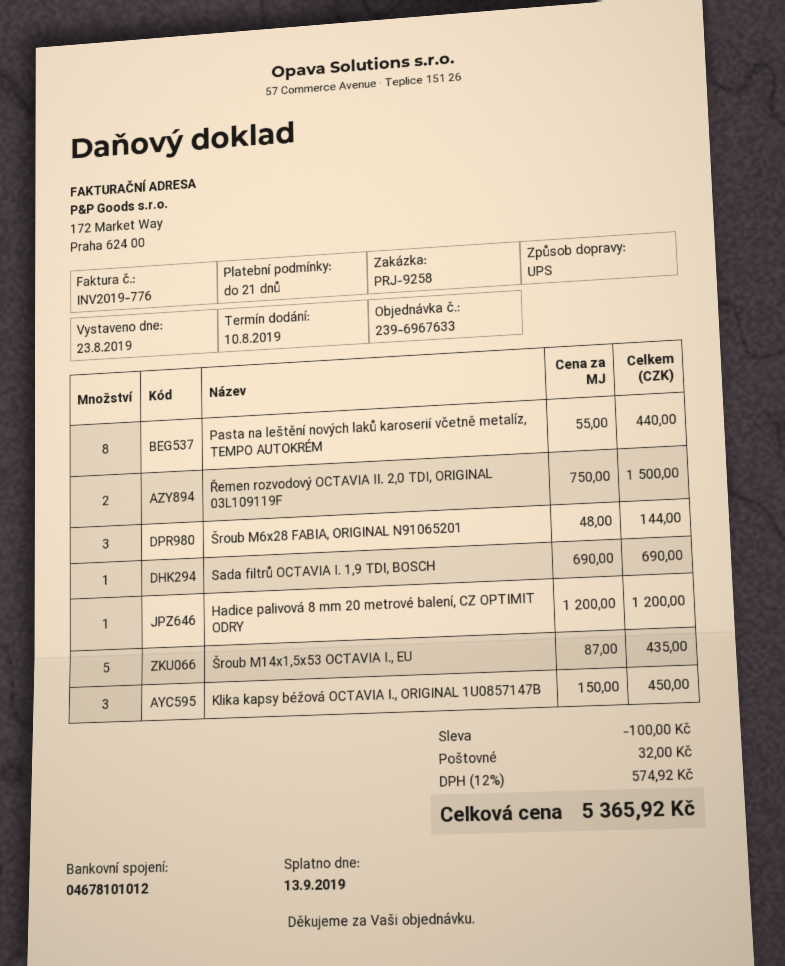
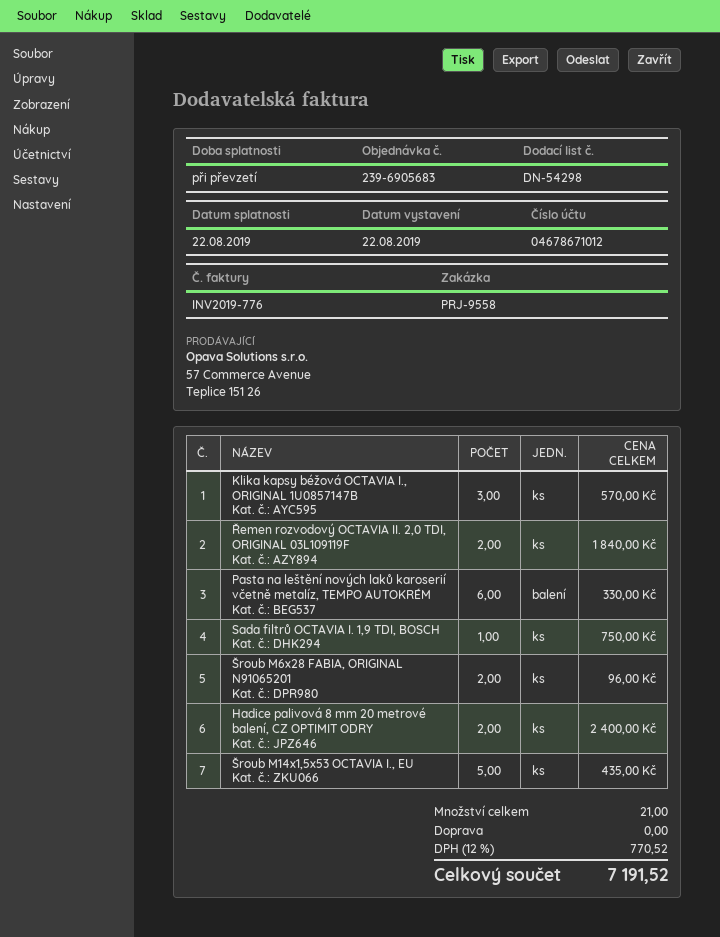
order number: 239-6967633 -> 239-6905683
invoice date: 2019-08-23 -> 2019-08-22
payment terms: 21 days -> on receipt
due date: 2019-09-13 -> 2019-08-22
reference: PRJ-9258 -> PRJ-9558
bank account: 04678101012 -> 04678671012
Pasta na leštění nových laků karoserií včetně metalíz, TEMPO AUTOKRÉM: 8 for 440.00 -> 6 for 330.00
Řemen rozvodový OCTAVIA II. 2,0 TDI, ORIGINAL 03L109119F: 2 for 1500.00 -> 2 for 1840.00
Šroub M6x28 FABIA, ORIGINAL N91065201: 3 for 144.00 -> 2 for 96.00
Sada filtrů OCTAVIA I. 1,9 TDI, BOSCH: 1 for 690.00 -> 1 for 750.00
Hadice palivová 8 mm 20 metrové balení, CZ OPTIMIT ODRY: 1 for 1200.00 -> 2 for 2400.00
Klika kapsy béžová OCTAVIA I., ORIGINAL 1U0857147B: 3 for 450.00 -> 3 for 570.00
discount: 100.00 -> none
shipping: 32.00 -> 0.00
tax: 12% = 574.92 -> 12% = 770.52
total: 5365.92 -> 7191.52

